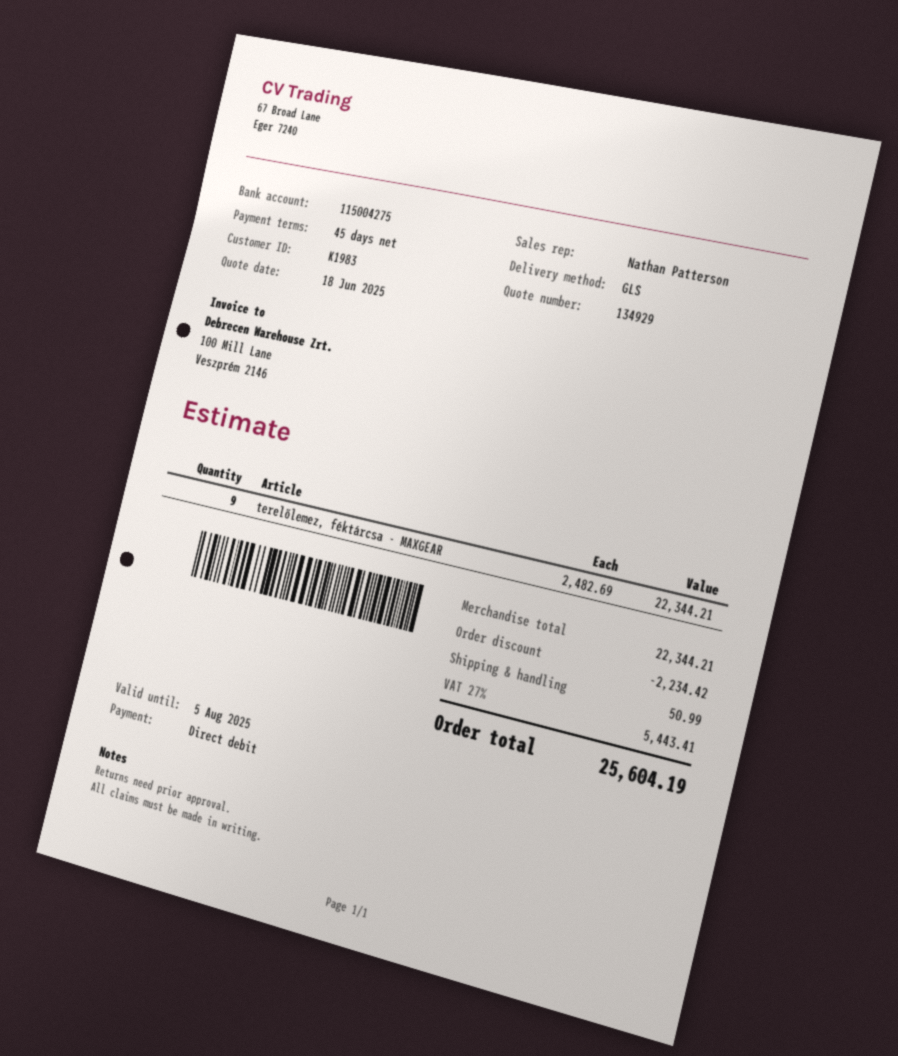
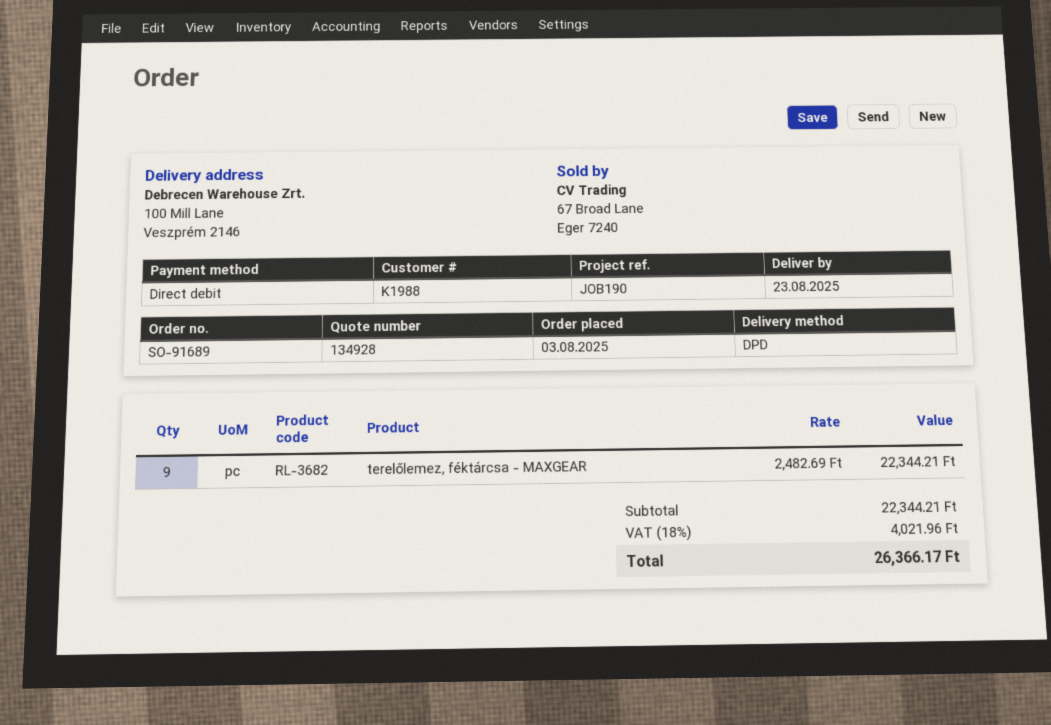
quote number: 134929 -> 134928
customer number: K1983 -> K1988
shipping method: GLS -> DPD
discount: 2234.42 -> none
shipping: 50.99 -> none
tax: 27% = 5443.41 -> 18% = 4021.96
total: 25604.19 -> 26366.17

